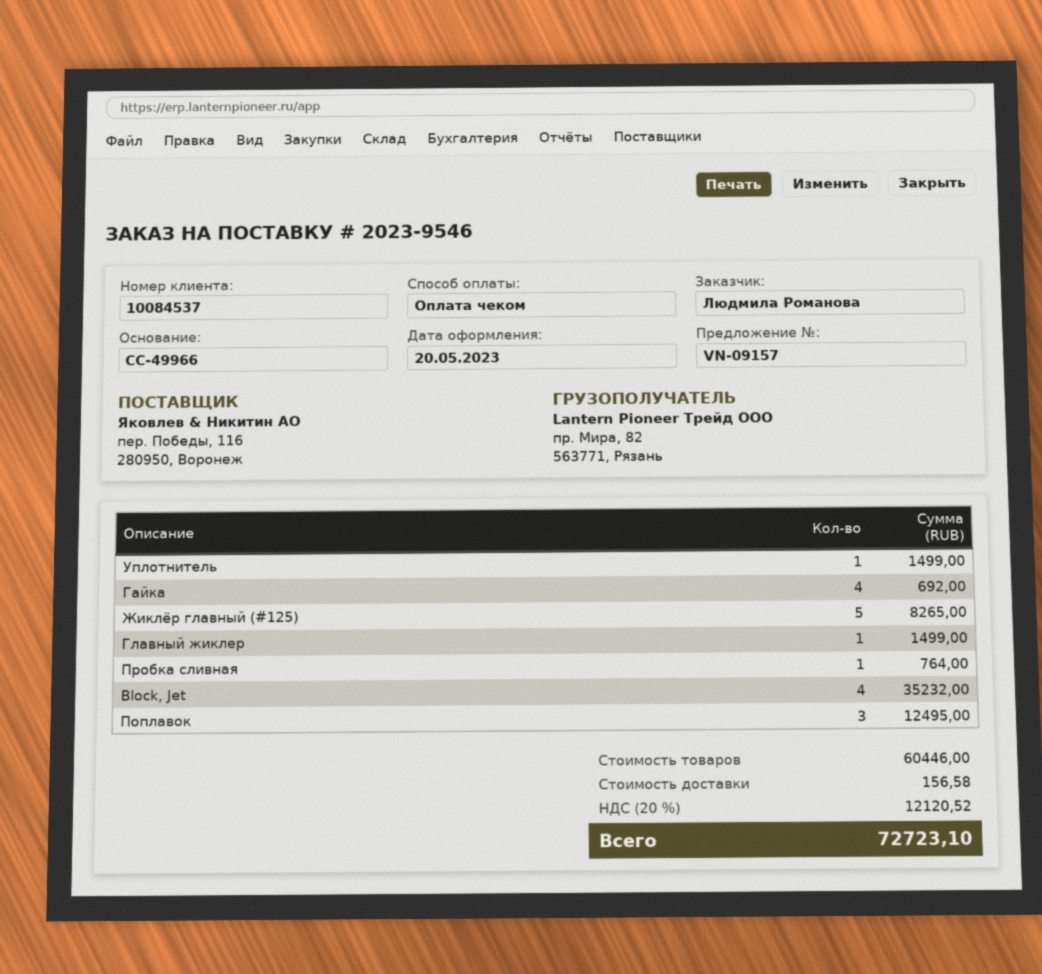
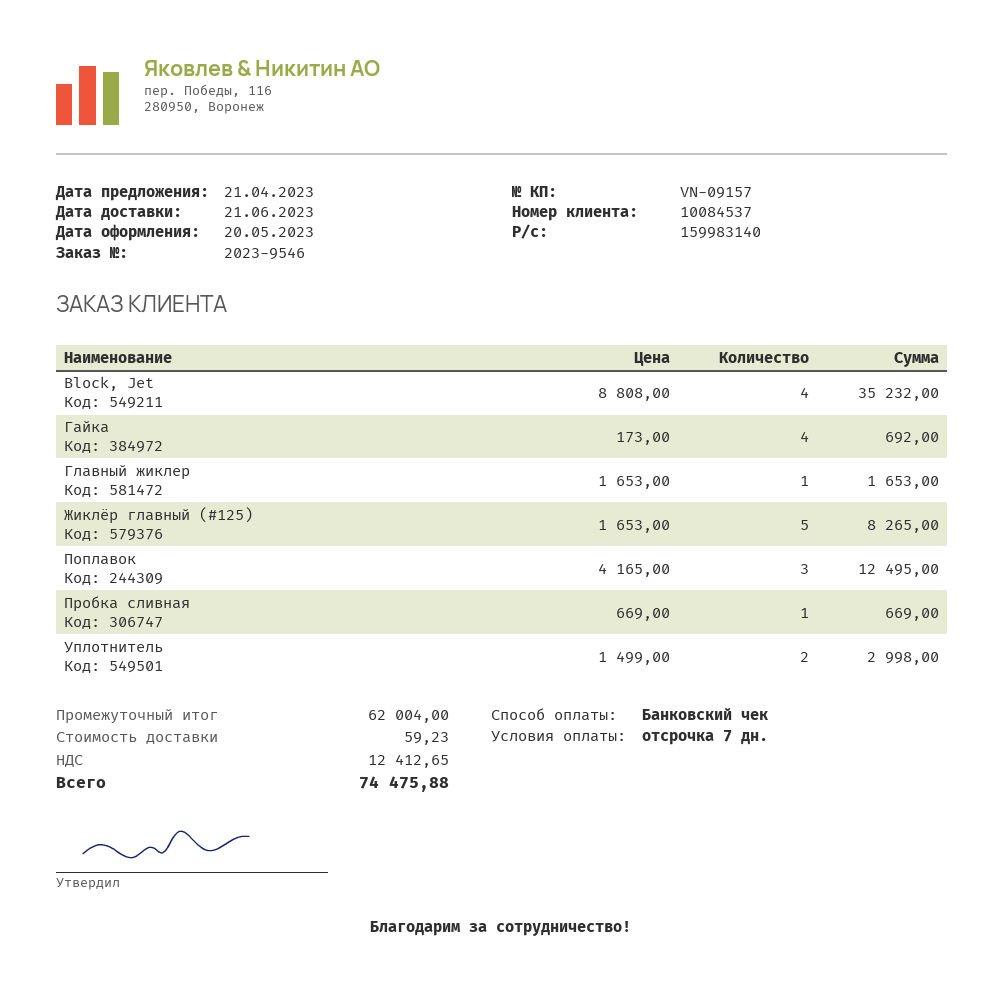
Уплотнитель: 1 for 1499.00 -> 2 for 2998.00
Главный жиклер: 1 for 1499.00 -> 1 for 1653.00
Пробка сливная: 1 for 764.00 -> 1 for 669.00
subtotal: 60446.00 -> 62004.00
shipping: 156.58 -> 59.23
tax: 12120.52 -> 12412.65
total: 72723.10 -> 74475.88

